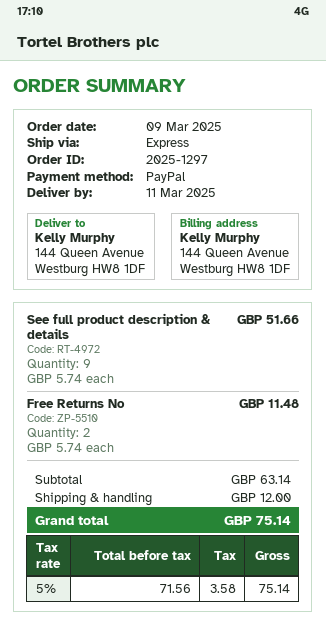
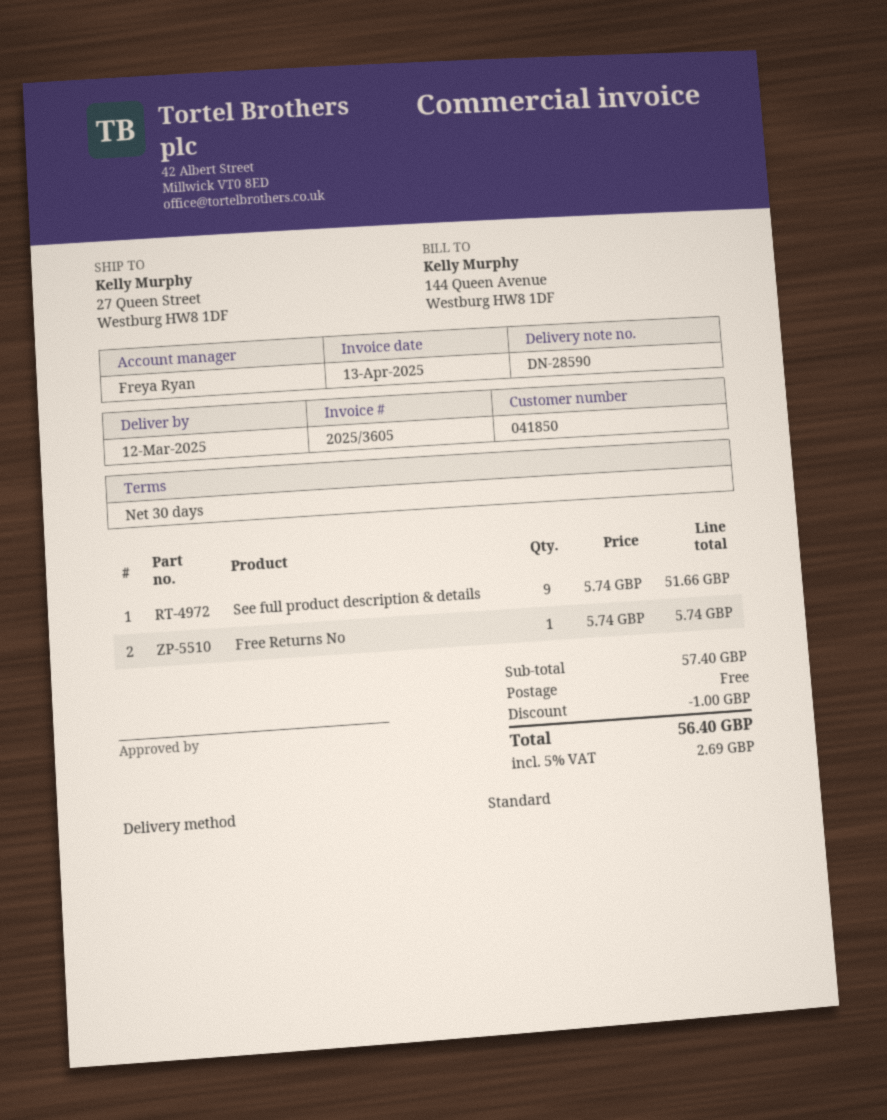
delivery date: 2025-03-11 -> 2025-03-12
shipping method: express -> standard
ship to: 144 Queen Avenue, Westburg HW8 1DF -> 27 Queen Street, Westburg HW8 1DF
Free Returns No: 2 x 5.74 = 11.48 -> 1 x 5.74 = 5.74
subtotal: 63.14 -> 57.40
discount: none -> 1.00
shipping: 12.00 -> 0.00
tax: 5% = 3.58 -> 5% = 2.69
total: 75.14 -> 56.40

